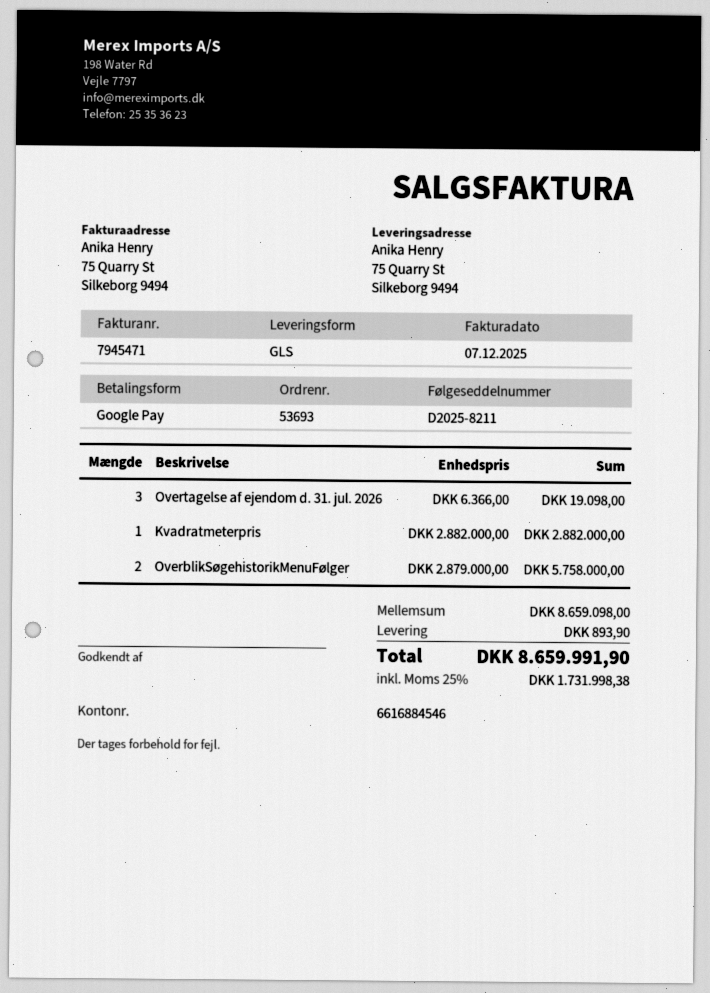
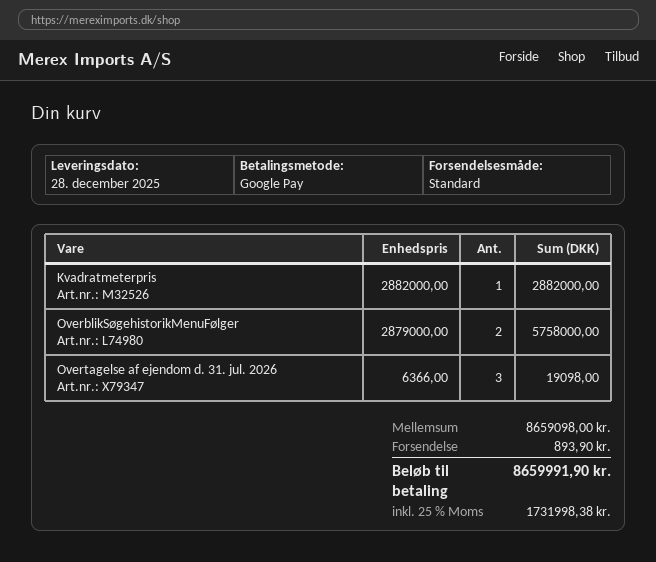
shipping method: GLS -> standard

